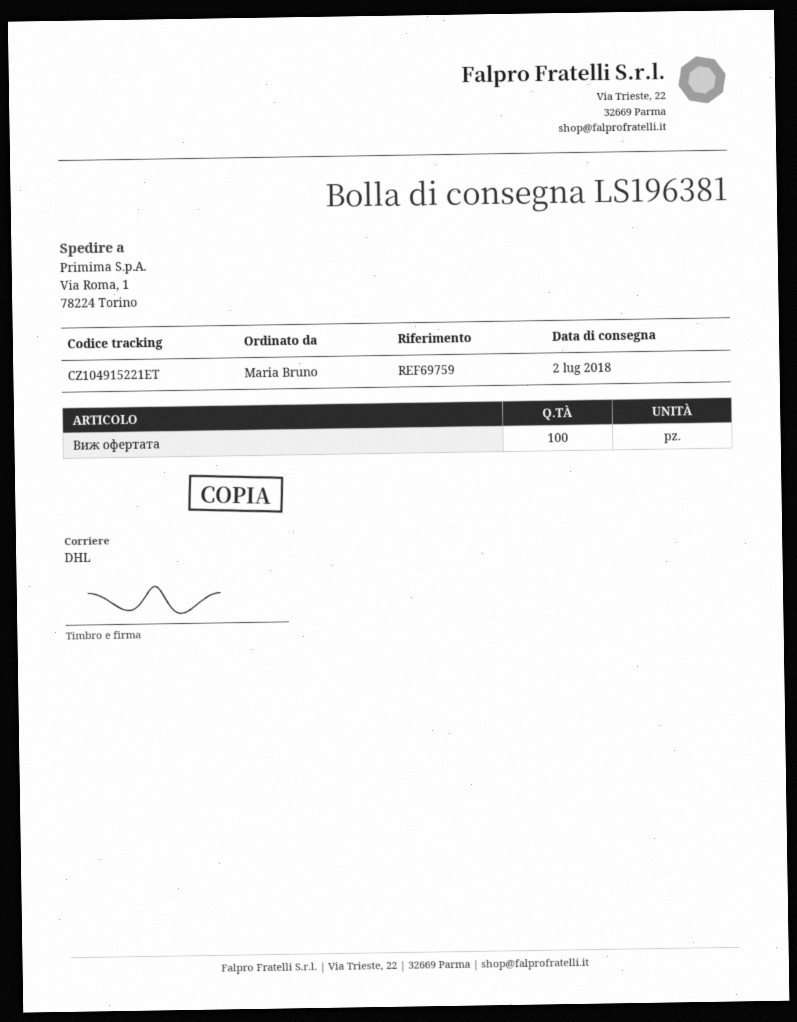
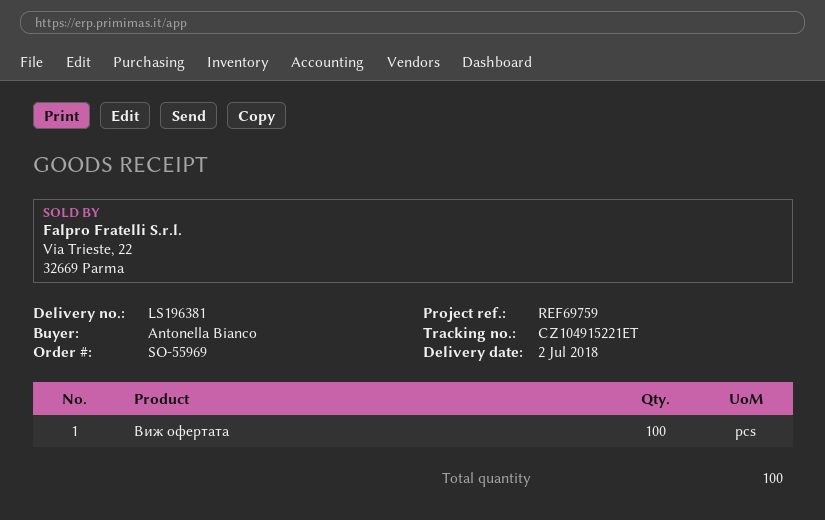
ordered by: Maria Bruno -> Antonella Bianco

